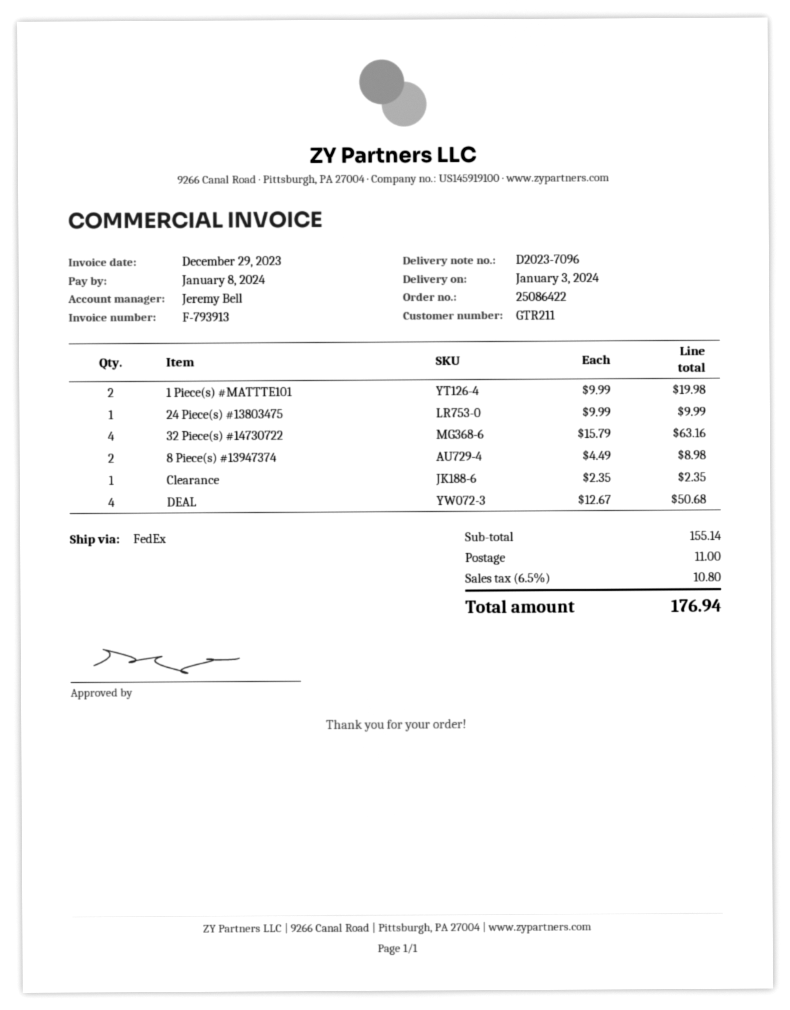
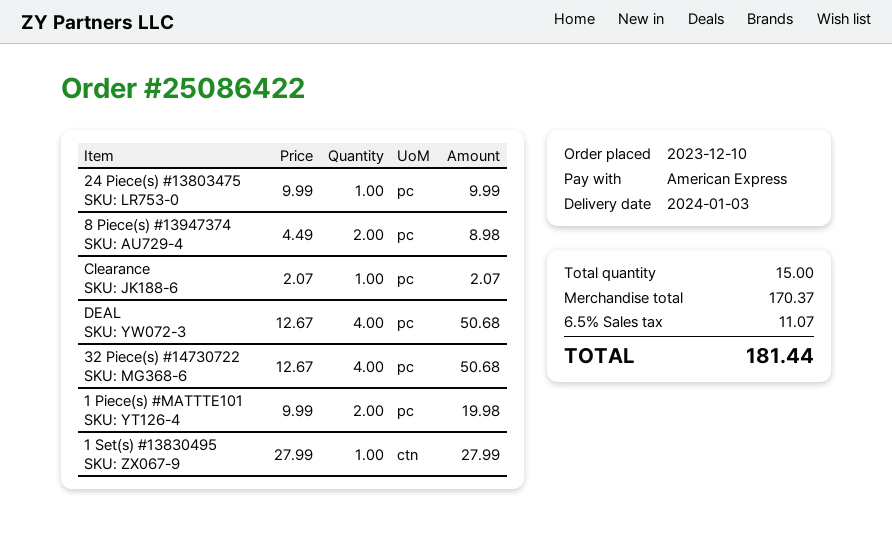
32 Piece(s) #14730722: 4 x 15.79 = 63.16 -> 4 x 12.67 = 50.68
Clearance: 1 x 2.35 = 2.35 -> 1 x 2.07 = 2.07
1 Set(s) #13830495: none -> 1 x 27.99 = 27.99
subtotal: 155.14 -> 170.37
shipping: 11.00 -> none
tax: 6.5% = 10.80 -> 6.5% = 11.07
total: 176.94 -> 181.44

